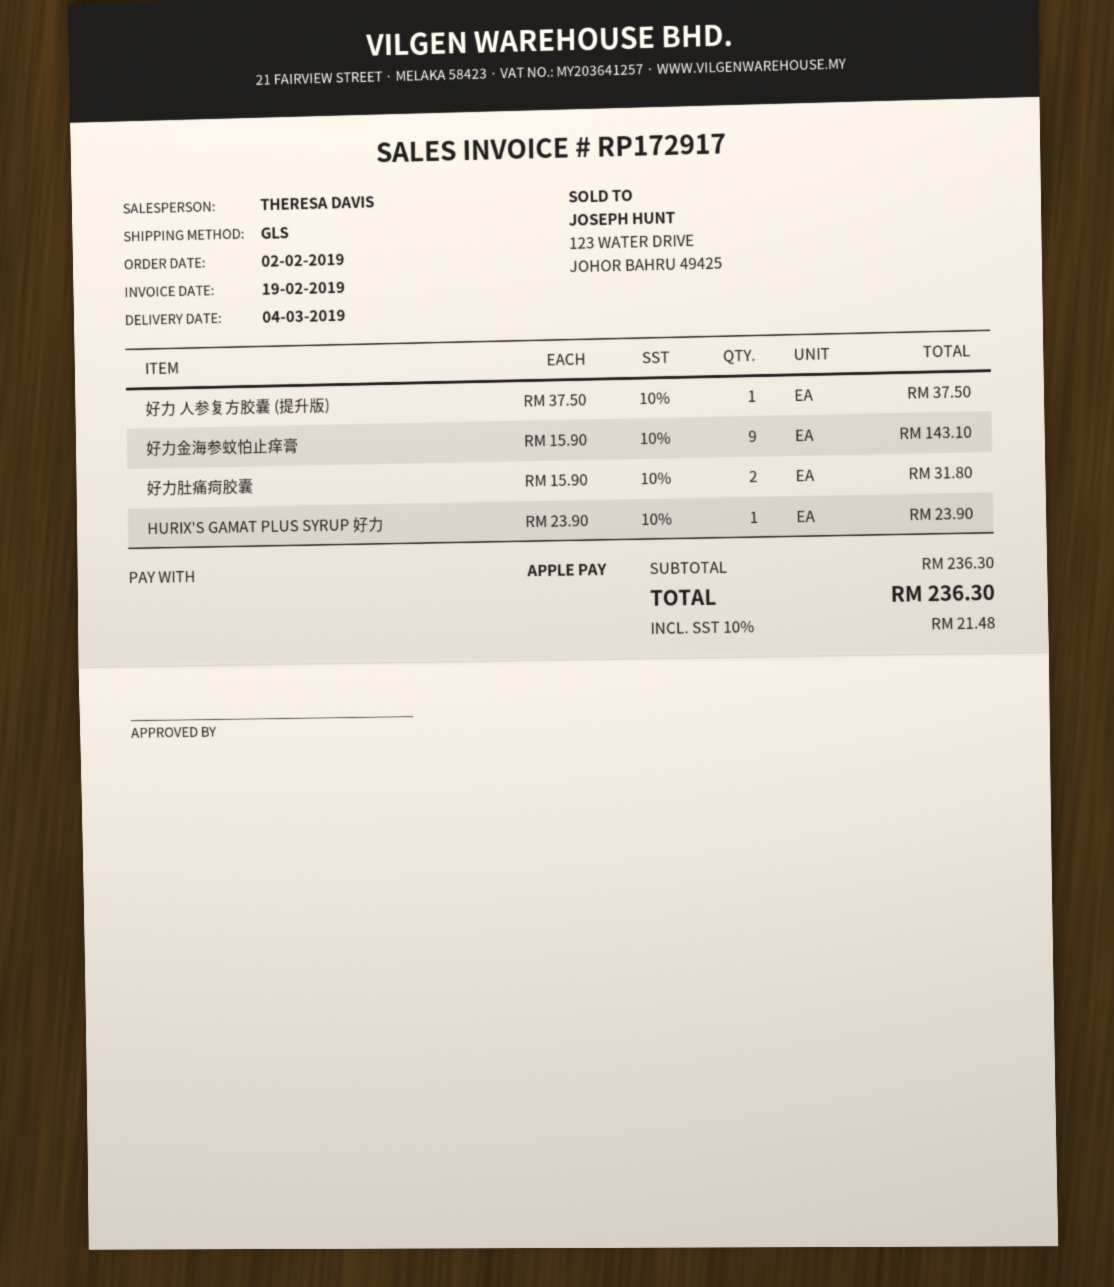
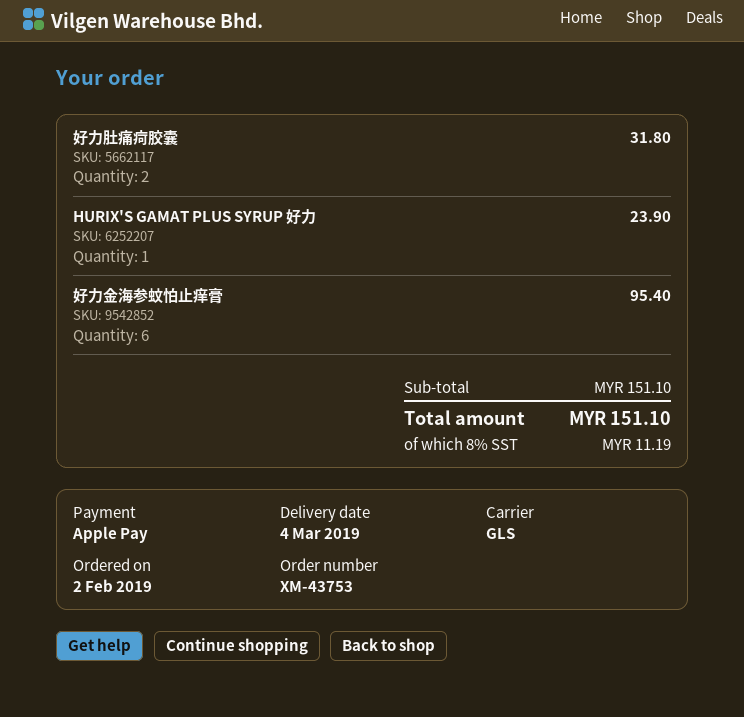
好力 人参复方胶囊 (提升版): 1 for 37.50 -> none
好力金海参蚊怕止痒膏: 9 for 143.10 -> 6 for 95.40
subtotal: 236.30 -> 151.10
tax: 10% = 21.48 -> 8% = 11.19
total: 236.30 -> 151.10

